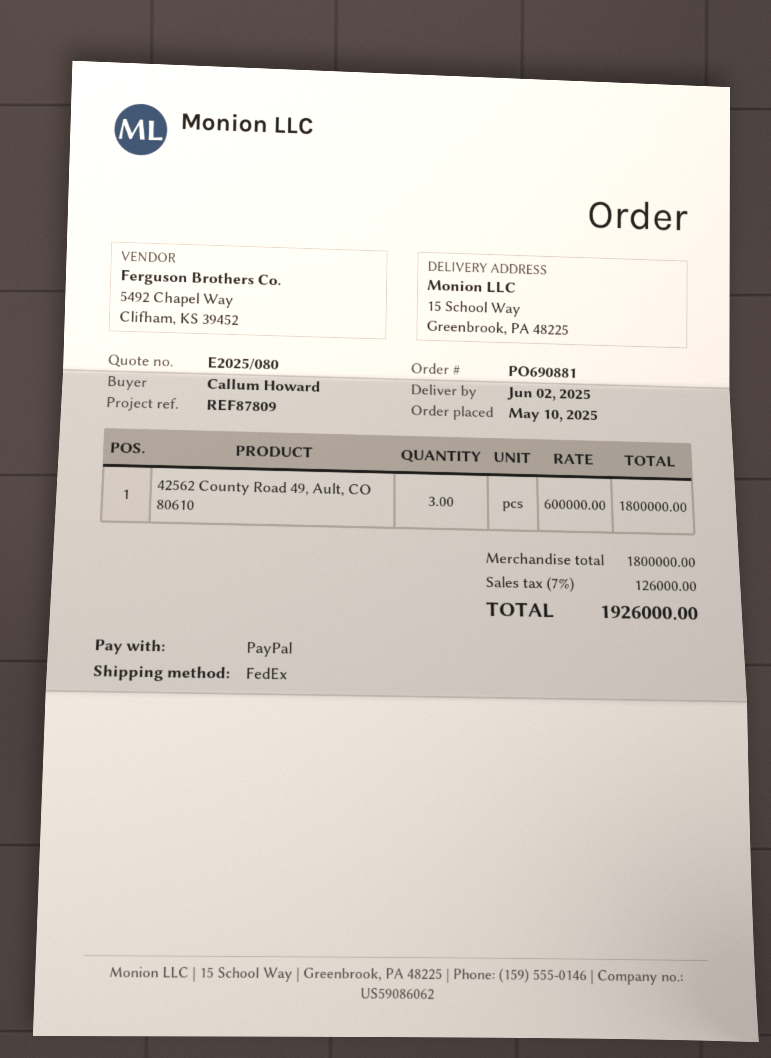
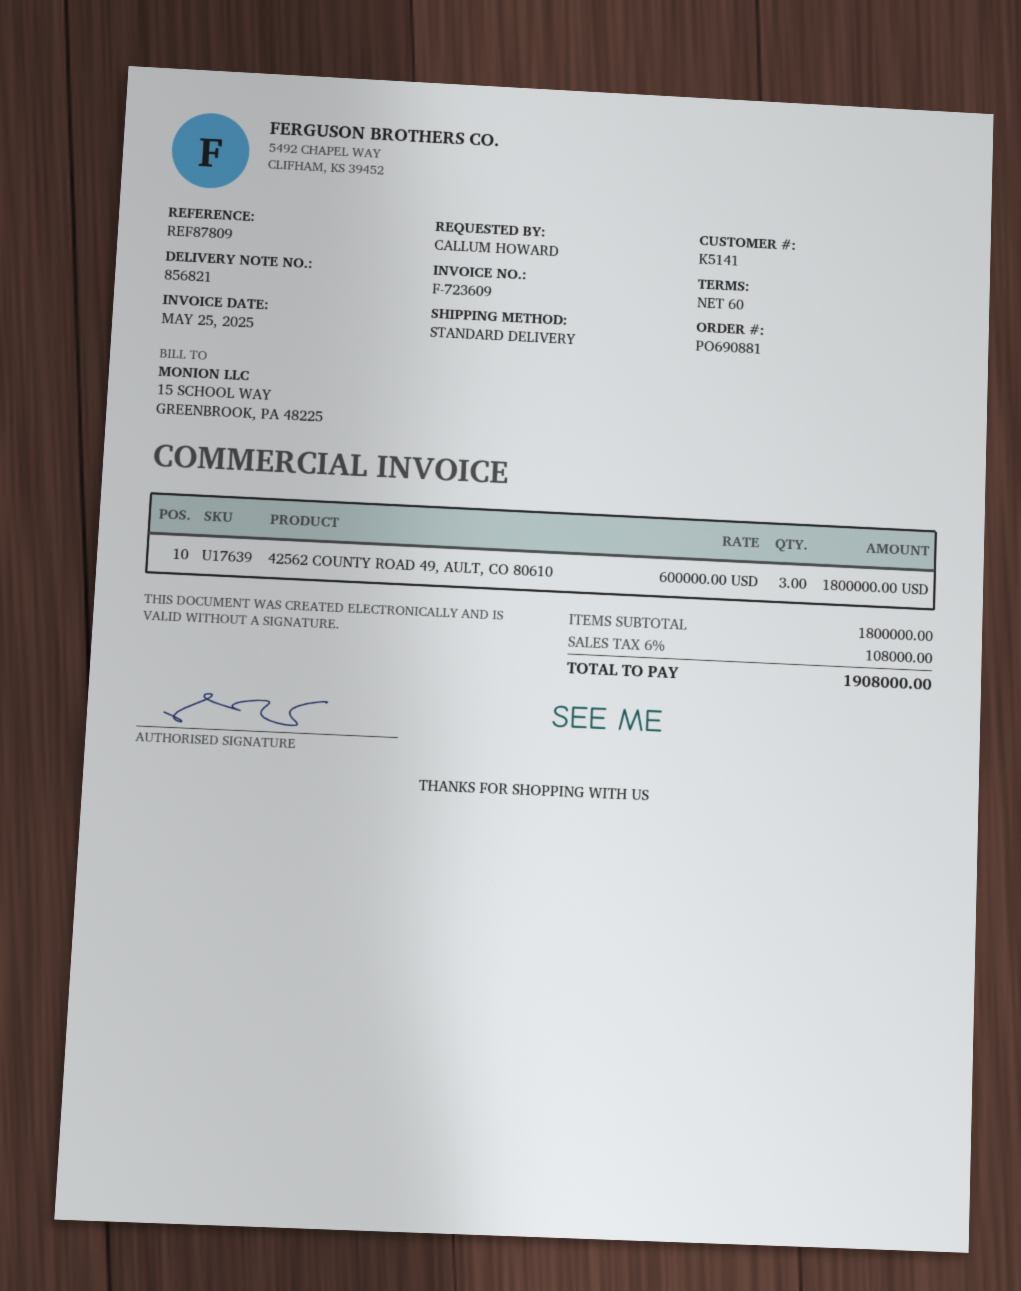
shipping method: FedEx -> standard
tax: 7% = 126000.00 -> 6% = 108000.00
total: 1926000.00 -> 1908000.00

